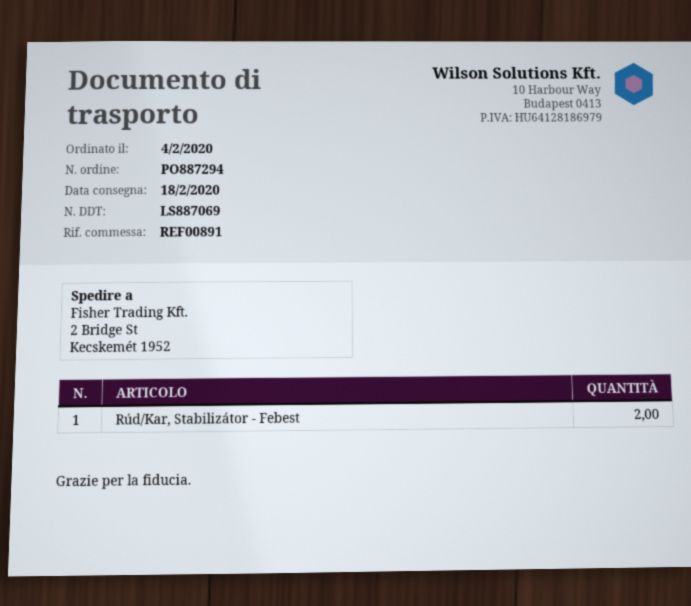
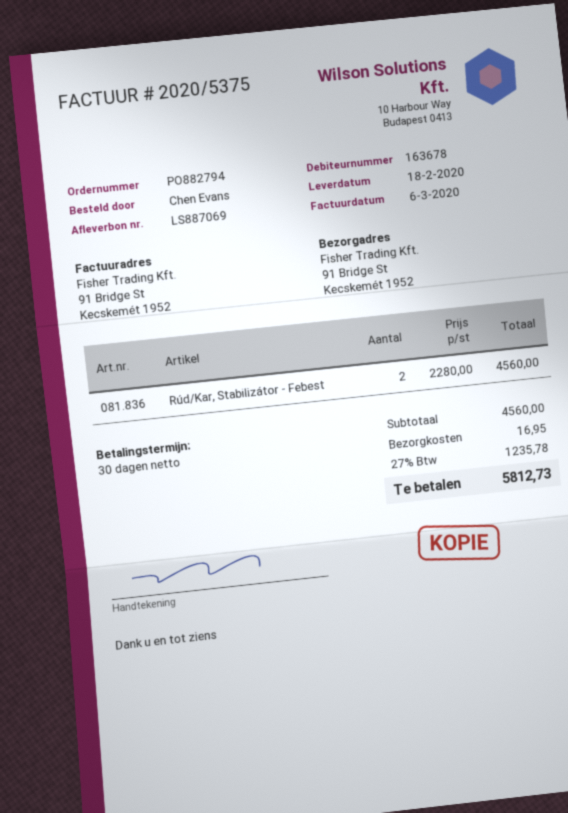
order number: PO887294 -> PO882794
ship to: 2 Bridge St, Kecskemét 1952 -> 91 Bridge St, Kecskemét 1952

